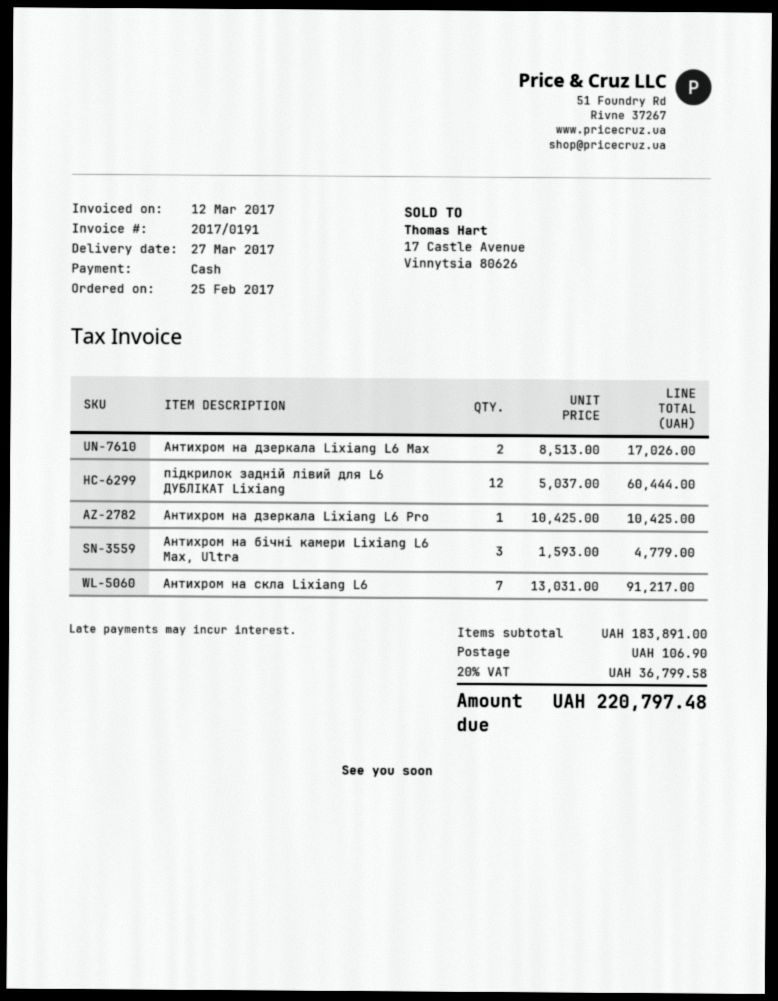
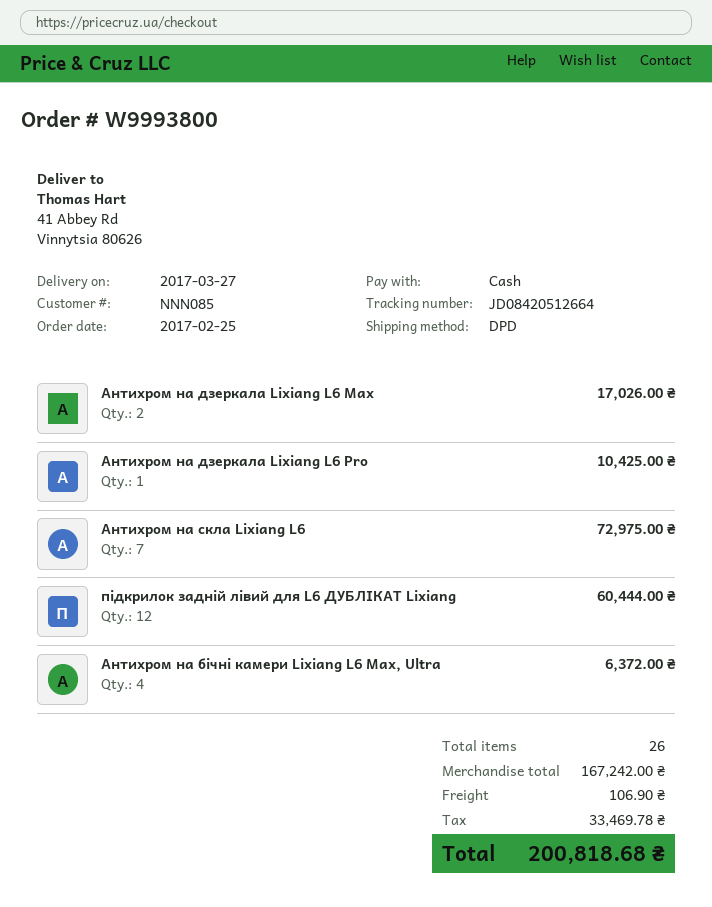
Антихром на бічні камери Lixiang L6 Max, Ultra: 3 for 4779.00 -> 4 for 6372.00
Антихром на скла Lixiang L6: 7 for 91217.00 -> 7 for 72975.00
subtotal: 183891.00 -> 167242.00
tax: 36799.58 -> 33469.78
total: 220797.48 -> 200818.68

